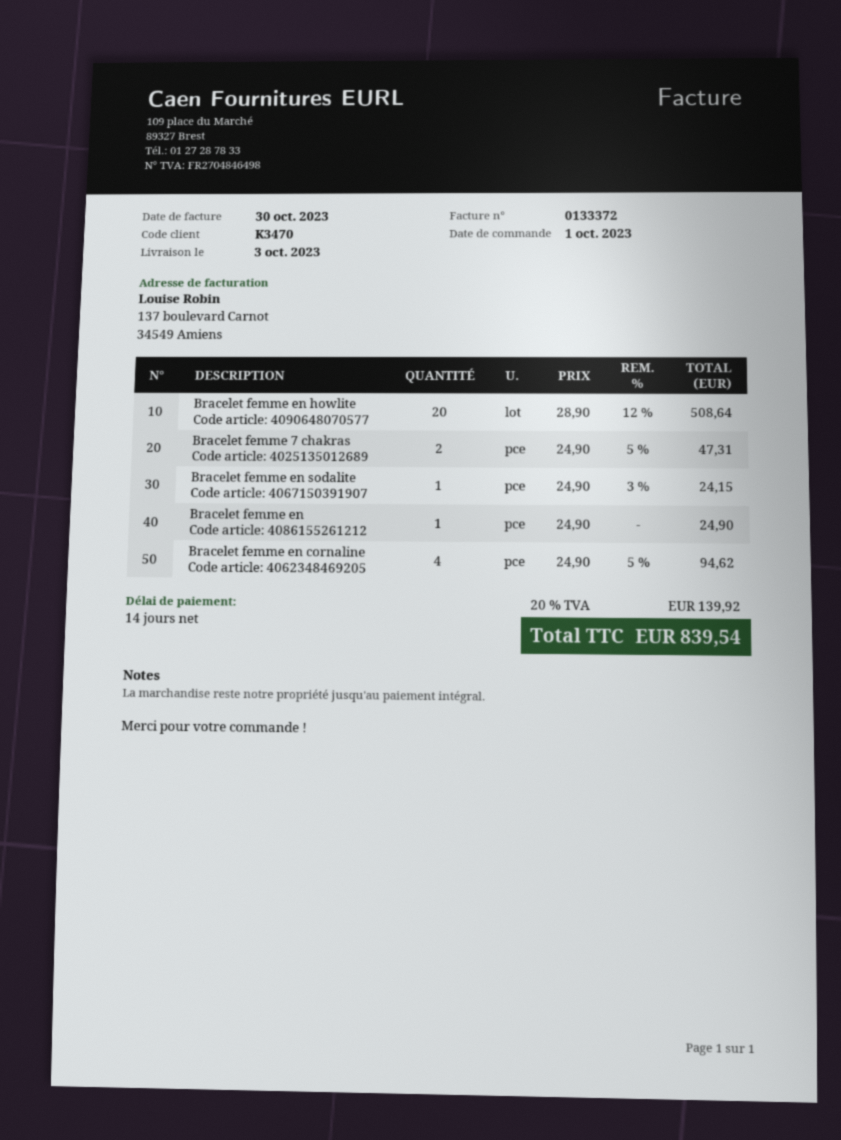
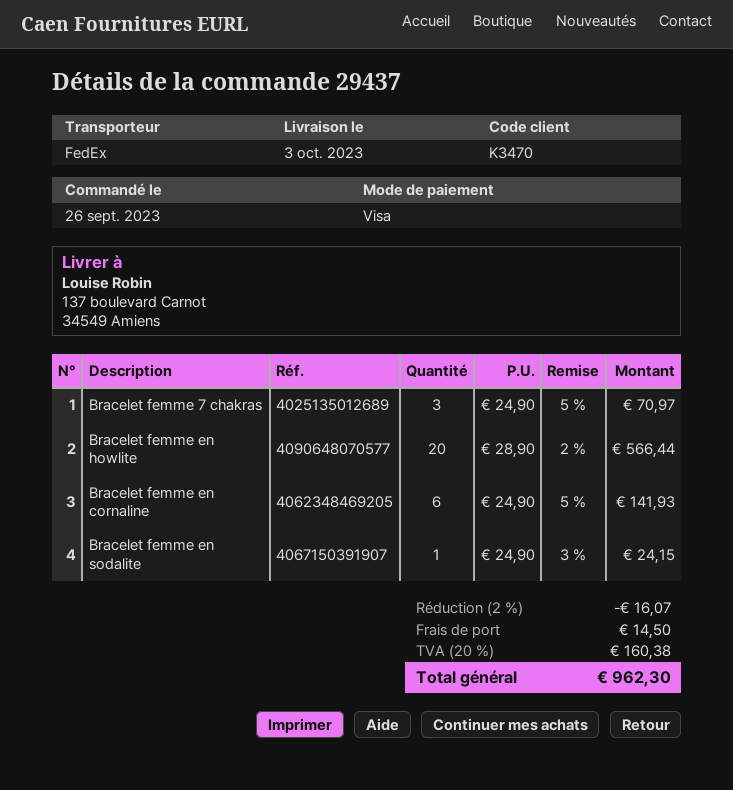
order date: 2023-10-01 -> 2023-09-26
Bracelet femme en howlite: 20 x 28.90 - 12% = 508.64 -> 20 x 28.90 - 2% = 566.44
Bracelet femme 7 chakras: 2 x 24.90 - 5% = 47.31 -> 3 x 24.90 - 5% = 70.97
Bracelet femme en: 1 x 24.90 = 24.90 -> none
Bracelet femme en cornaline: 4 x 24.90 - 5% = 94.62 -> 6 x 24.90 - 5% = 141.93
discount: none -> 2% = 16.07
shipping: none -> 14.50
tax: 20% = 139.92 -> 20% = 160.38
total: 839.54 -> 962.30

